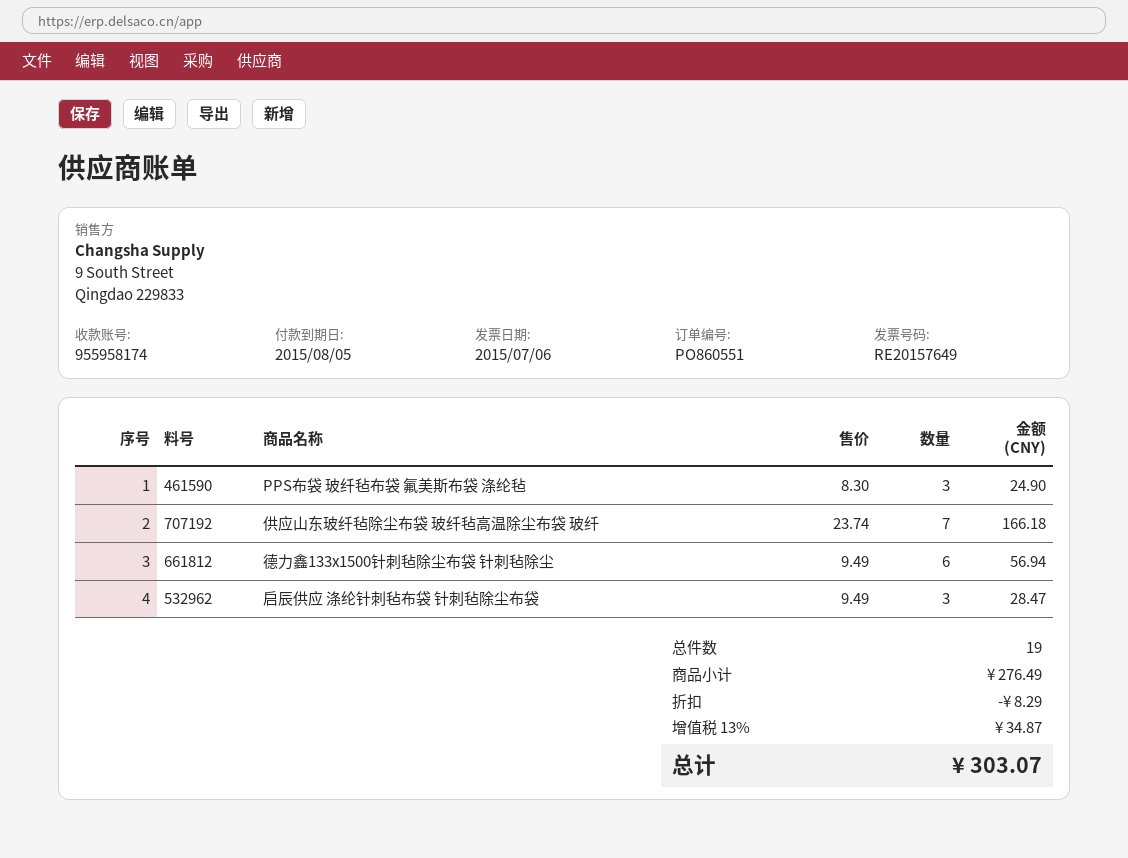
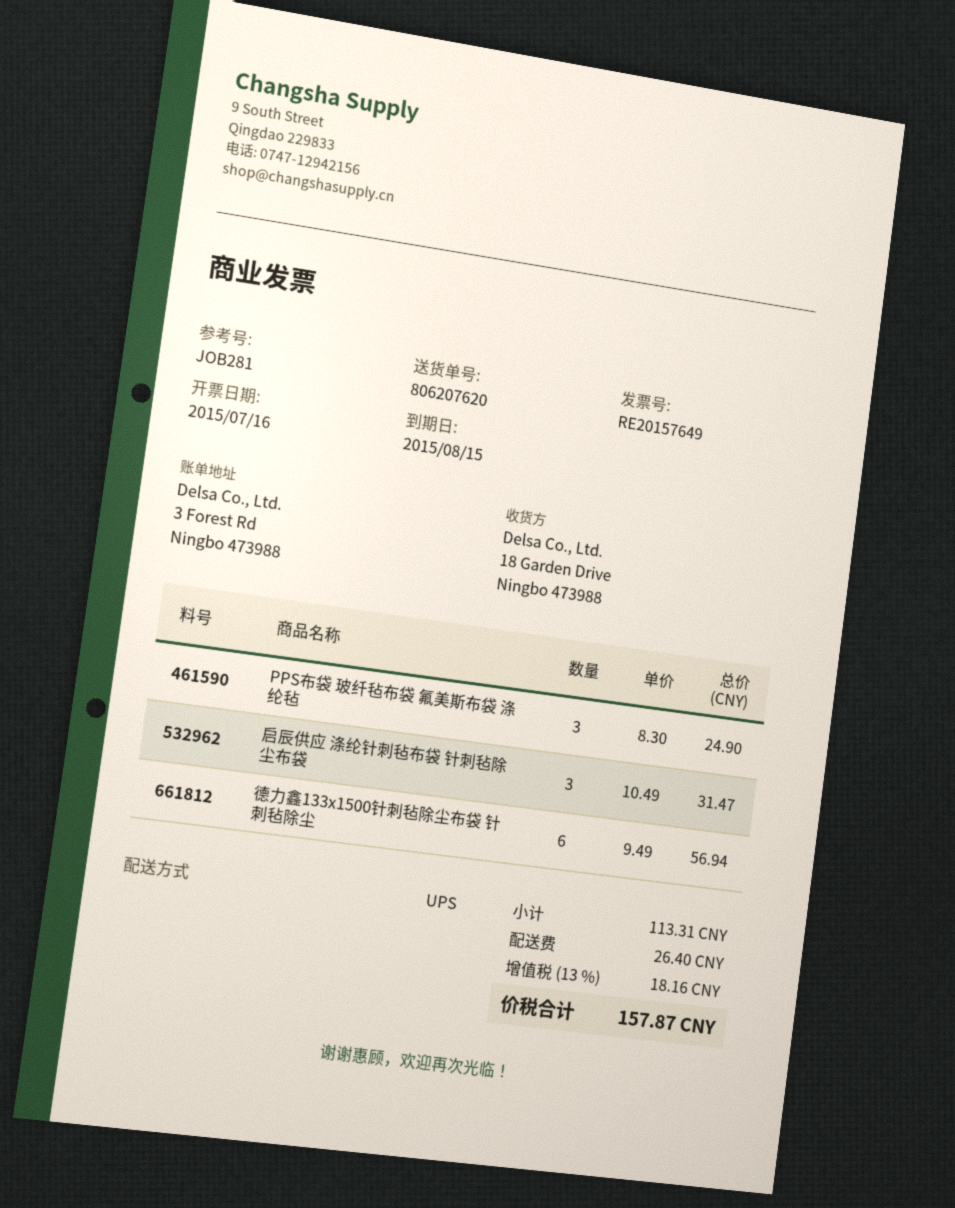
invoice date: 2015-07-06 -> 2015-07-16
due date: 2015-08-05 -> 2015-08-15
供应山东玻纤毡除尘布袋 玻纤毡高温除尘布袋 玻纤: 7 x 23.74 = 166.18 -> none
启辰供应 涤纶针刺毡布袋 针刺毡除尘布袋: 3 x 9.49 = 28.47 -> 3 x 10.49 = 31.47
subtotal: 276.49 -> 113.31
discount: 8.29 -> none
shipping: none -> 26.40
tax: 13% = 34.87 -> 13% = 18.16
total: 303.07 -> 157.87

